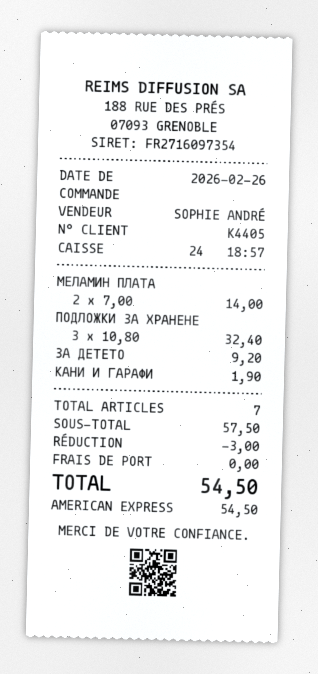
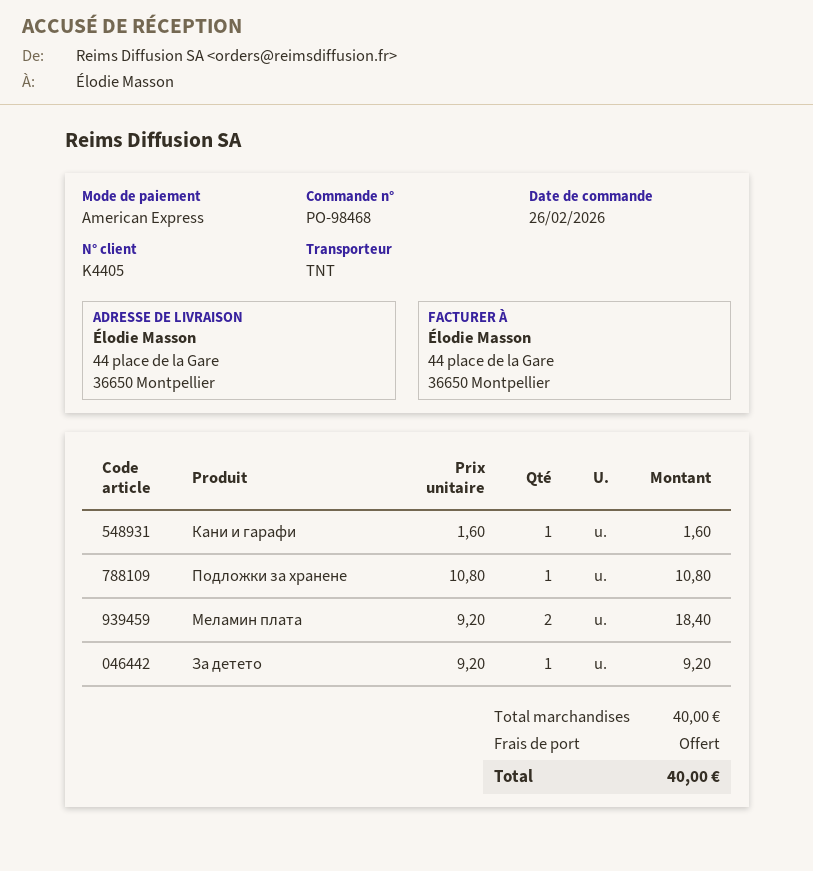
МЕЛАМИН ПЛАТА: 2 x 7.00 = 14.00 -> 2 x 9.20 = 18.40
ПОДЛОЖКИ ЗА ХРАНЕНЕ: 3 x 10.80 = 32.40 -> 1 x 10.80 = 10.80
КАНИ И ГАРАФИ: 1 x 1.90 = 1.90 -> 1 x 1.60 = 1.60
subtotal: 57.50 -> 40.00
discount: 3.00 -> none
total: 54.50 -> 40.00

